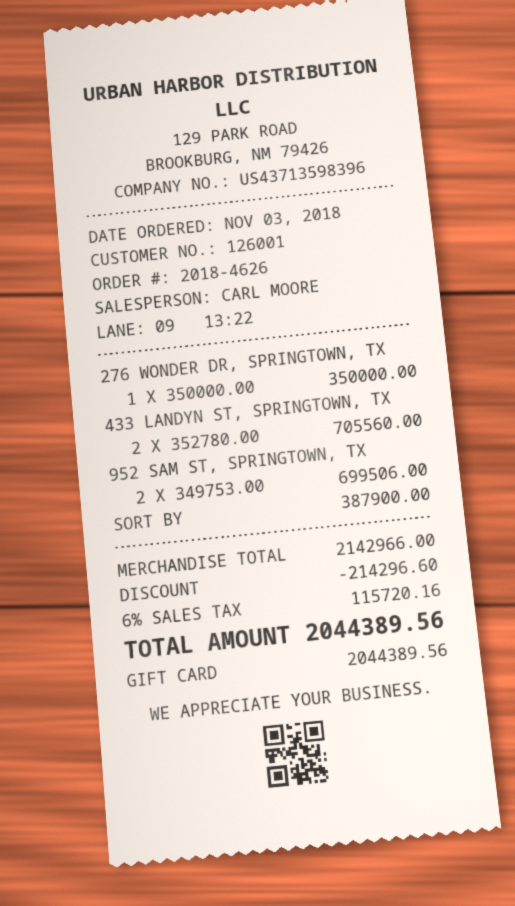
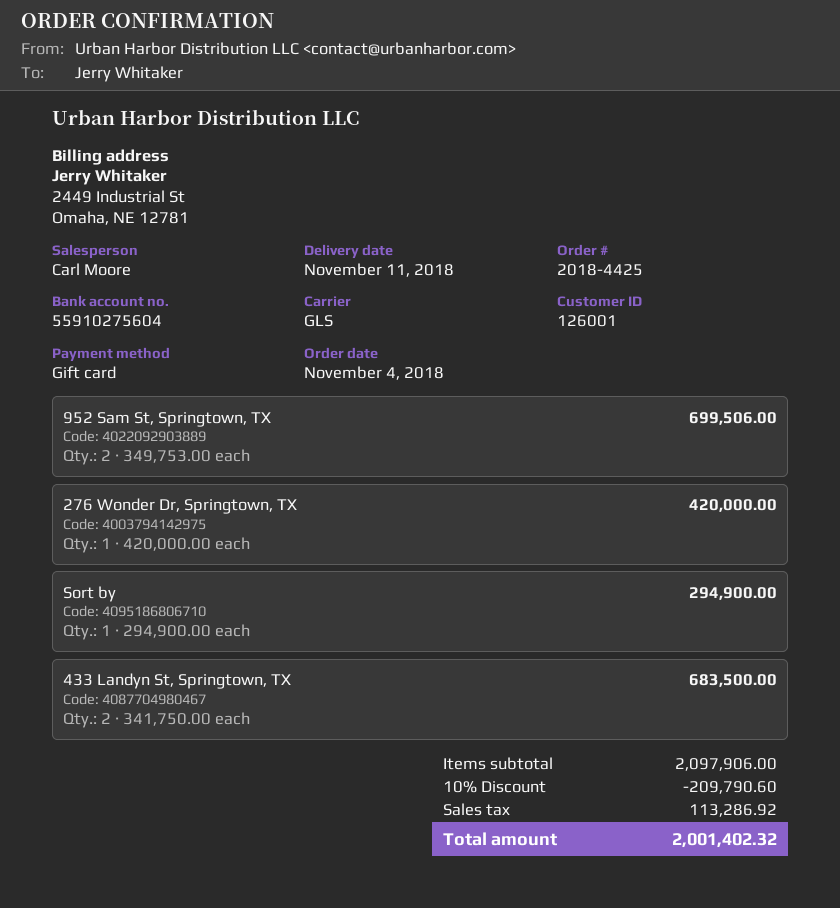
order number: 2018-4626 -> 2018-4425
order date: 2018-11-03 -> 2018-11-04
276 WONDER DR, SPRINGTOWN, TX: 1 x 350000.00 = 350000.00 -> 1 x 420000.00 = 420000.00
433 LANDYN ST, SPRINGTOWN, TX: 2 x 352780.00 = 705560.00 -> 2 x 341750.00 = 683500.00
SORT BY: 1 x 387900.00 = 387900.00 -> 1 x 294900.00 = 294900.00
subtotal: 2142966.00 -> 2097906.00
discount: 214296.60 -> 209790.60
tax: 115720.16 -> 113286.92
total: 2044389.56 -> 2001402.32

